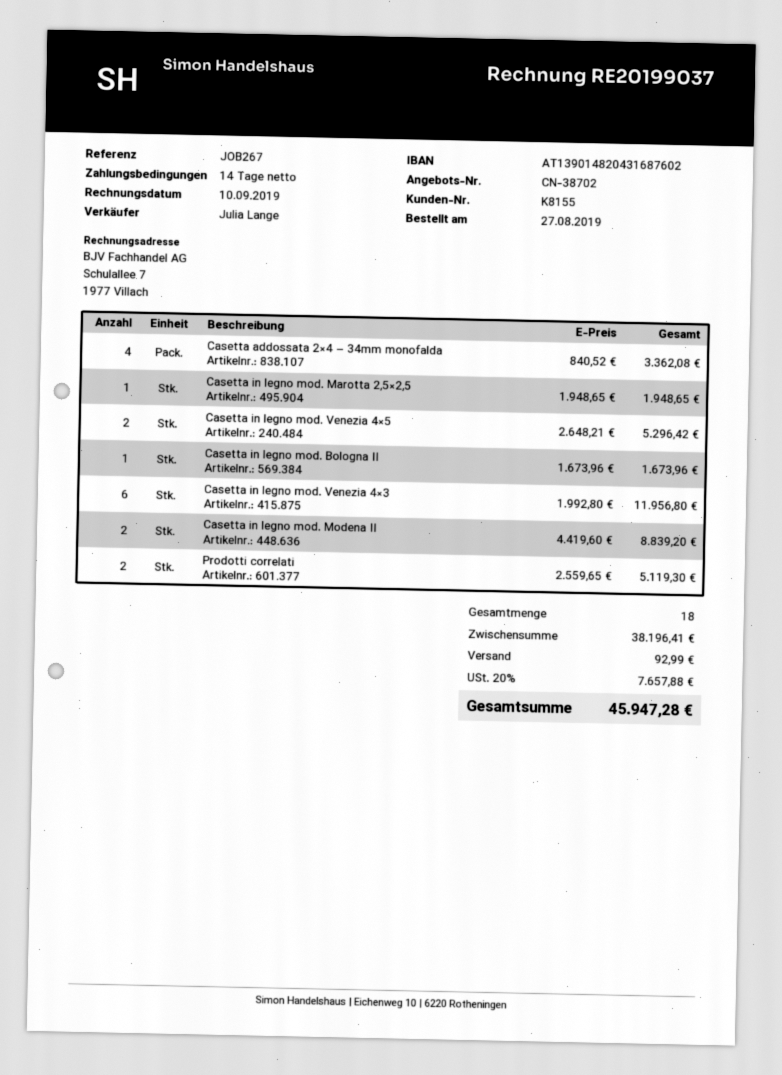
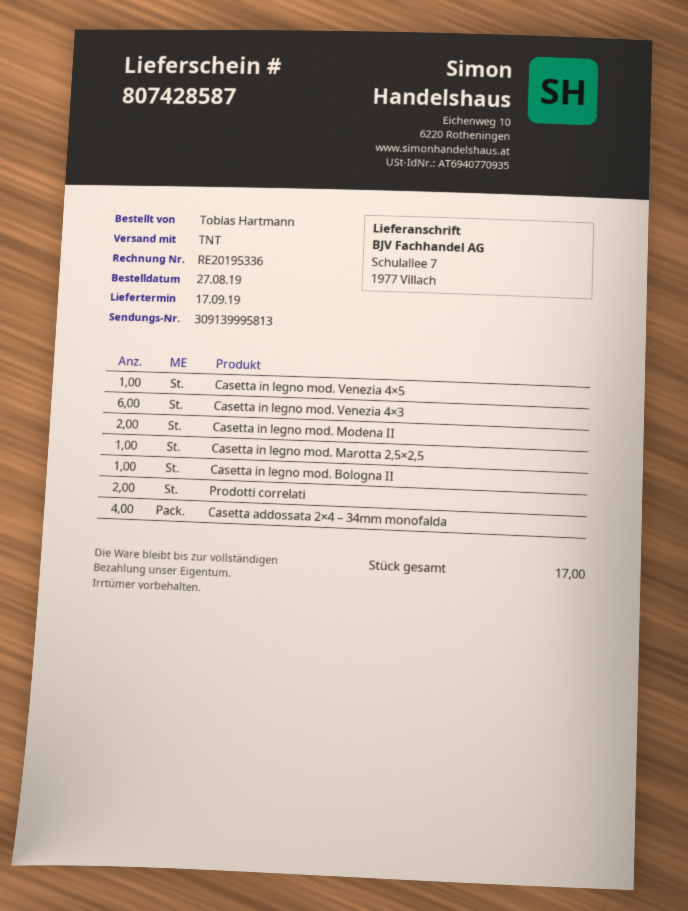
invoice number: RE20199037 -> RE20195336
Casetta in legno mod. Venezia 4×5: 2 -> 1
total quantity: 18 -> 17

